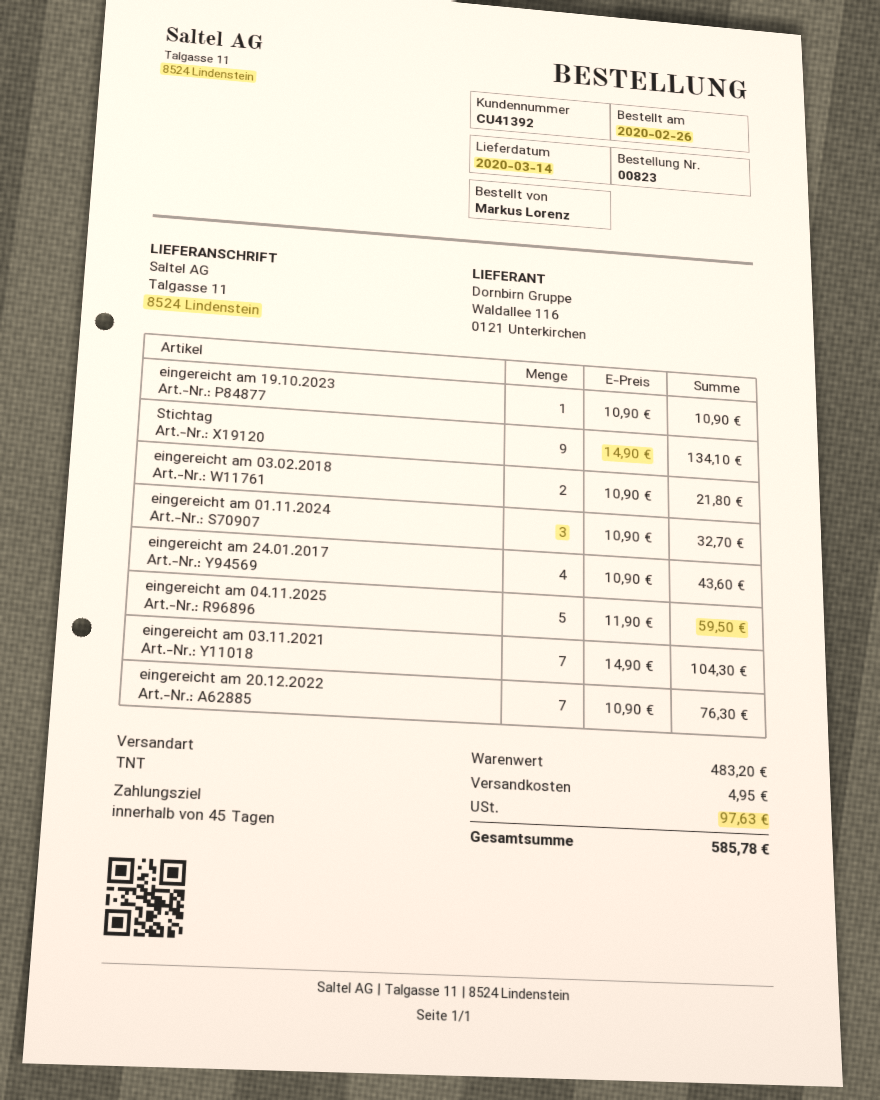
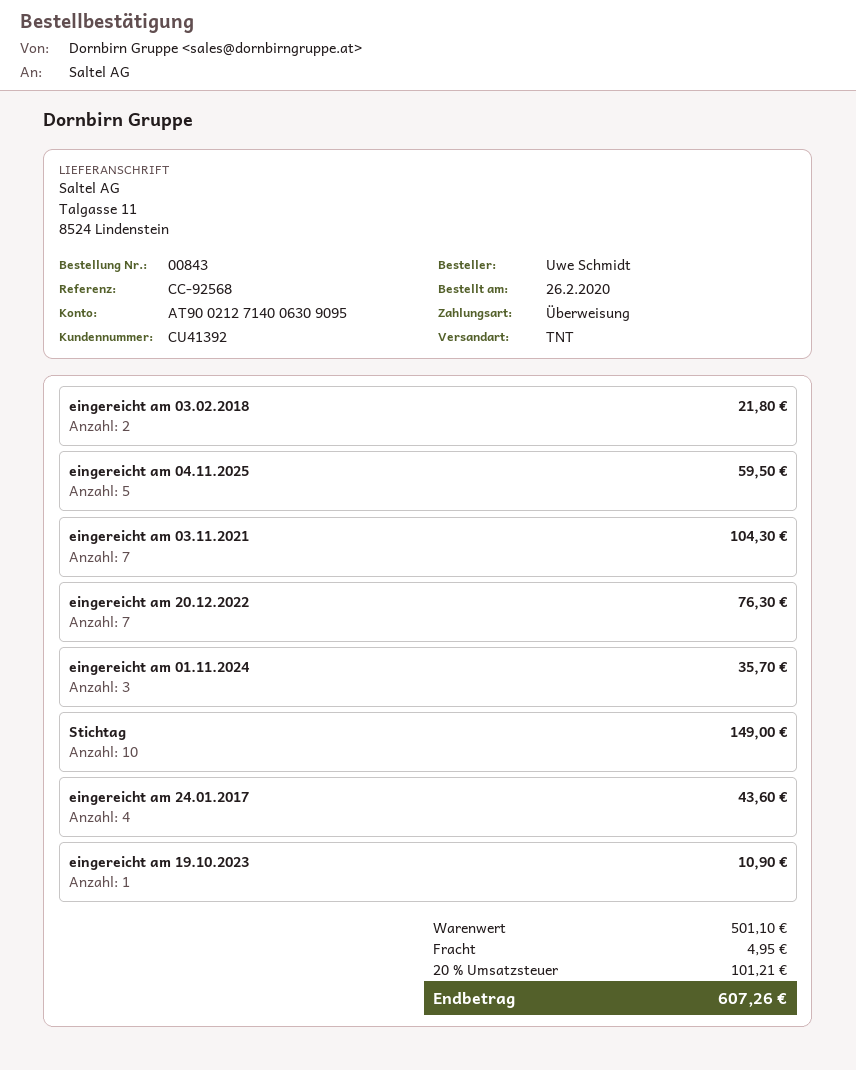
order number: 00823 -> 00843
ordered by: Markus Lorenz -> Uwe Schmidt
Stichtag: 9 for 134.10 -> 10 for 149.00
eingereicht am 01.11.2024: 3 for 32.70 -> 3 for 35.70
subtotal: 483.20 -> 501.10
tax: 97.63 -> 101.21
total: 585.78 -> 607.26

